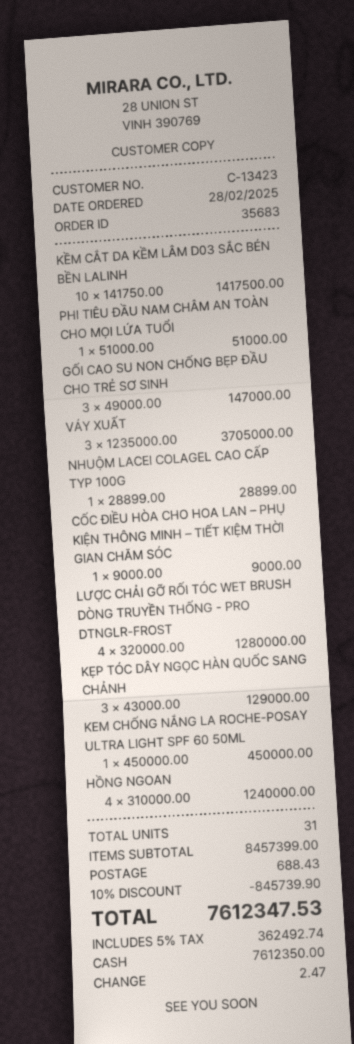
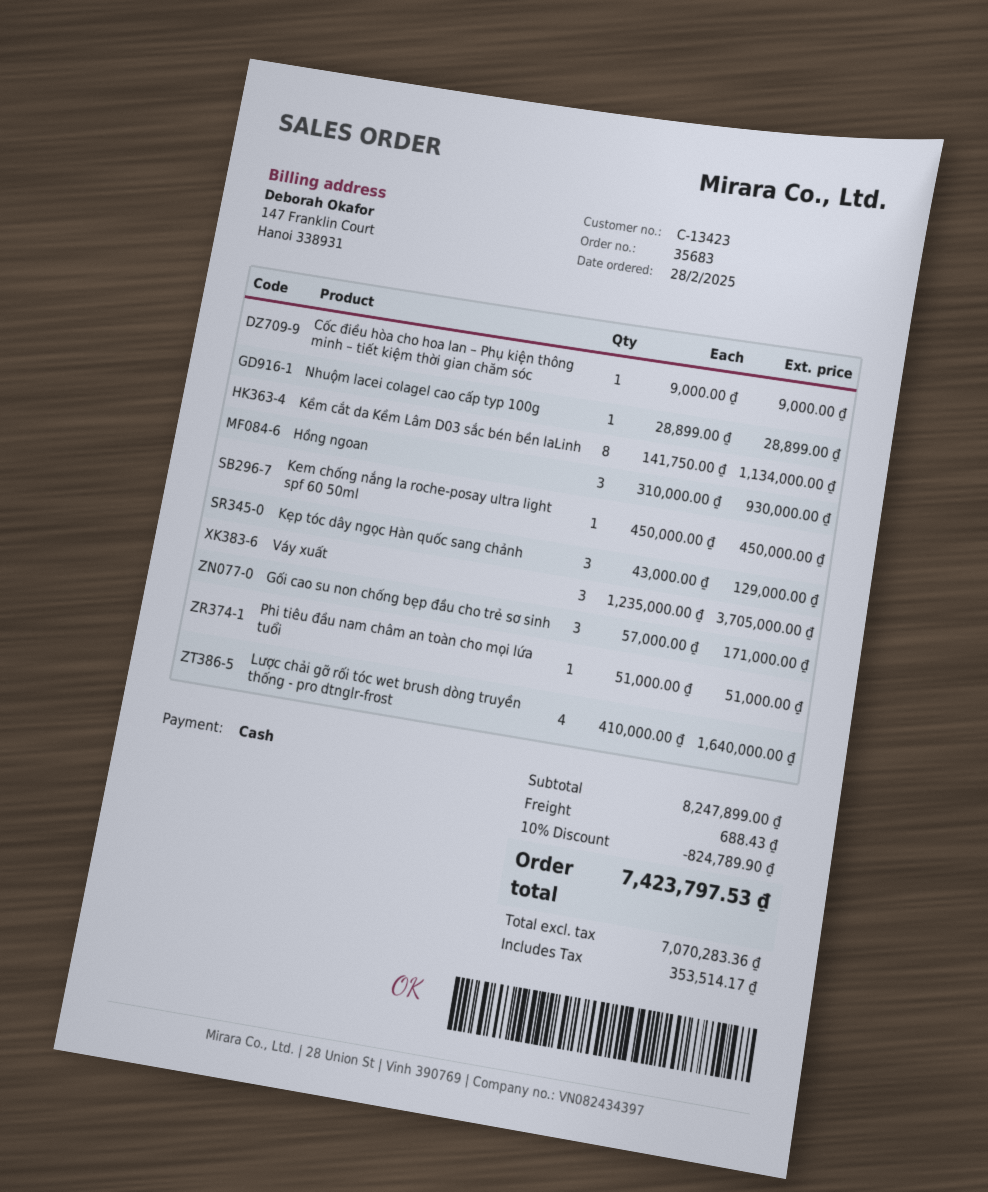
KỀM CẮT DA KỀM LÂM D03 SẮC BÉN BỀN LALINH: 10 x 141750.00 = 1417500.00 -> 8 x 141750.00 = 1134000.00
GỐI CAO SU NON CHỐNG BẸP ĐẦU CHO TRẺ SƠ SINH: 3 x 49000.00 = 147000.00 -> 3 x 57000.00 = 171000.00
LƯỢC CHẢI GỠ RỐI TÓC WET BRUSH DÒNG TRUYỀN THỐNG - PRO DTNGLR-FROST: 4 x 320000.00 = 1280000.00 -> 4 x 410000.00 = 1640000.00
HỒNG NGOAN: 4 x 310000.00 = 1240000.00 -> 3 x 310000.00 = 930000.00
subtotal: 8457399.00 -> 8247899.00
discount: 10% = 845739.90 -> 10% = 824789.90
tax: 362492.74 -> 353514.17
total: 7612347.53 -> 7423797.53

